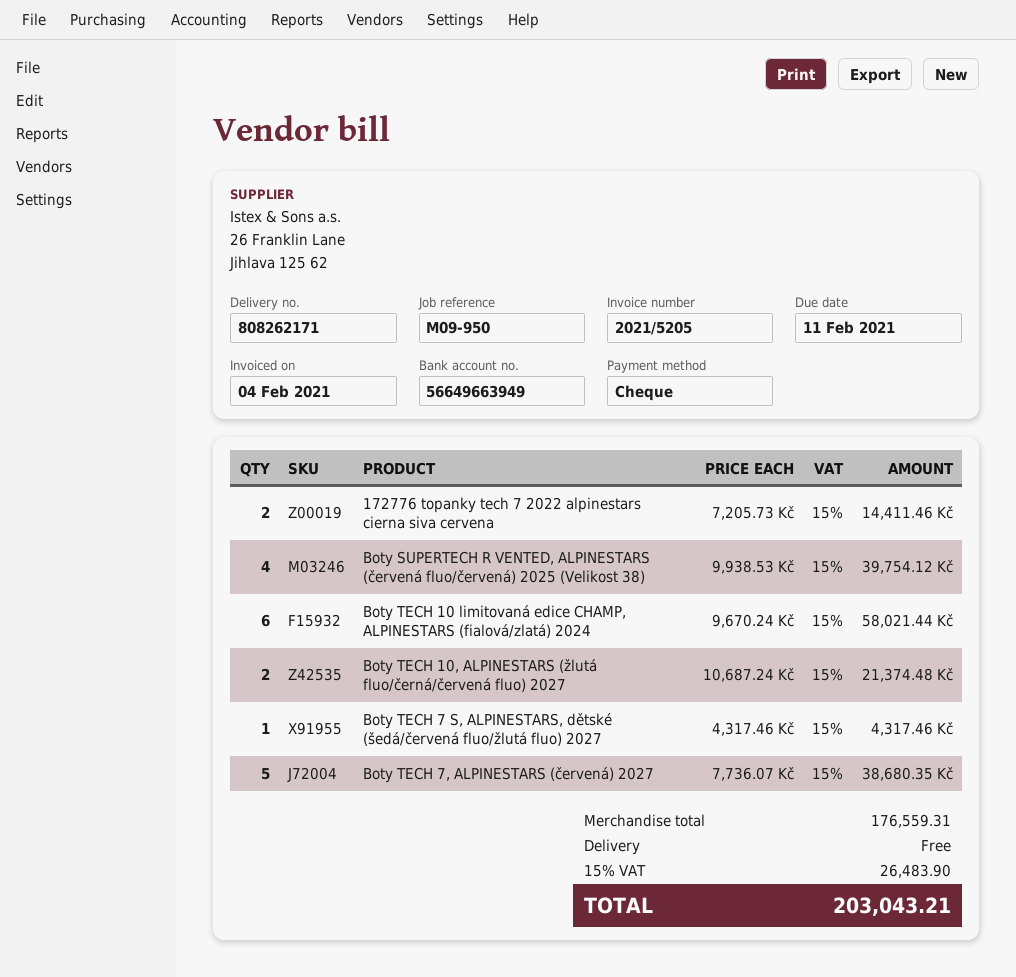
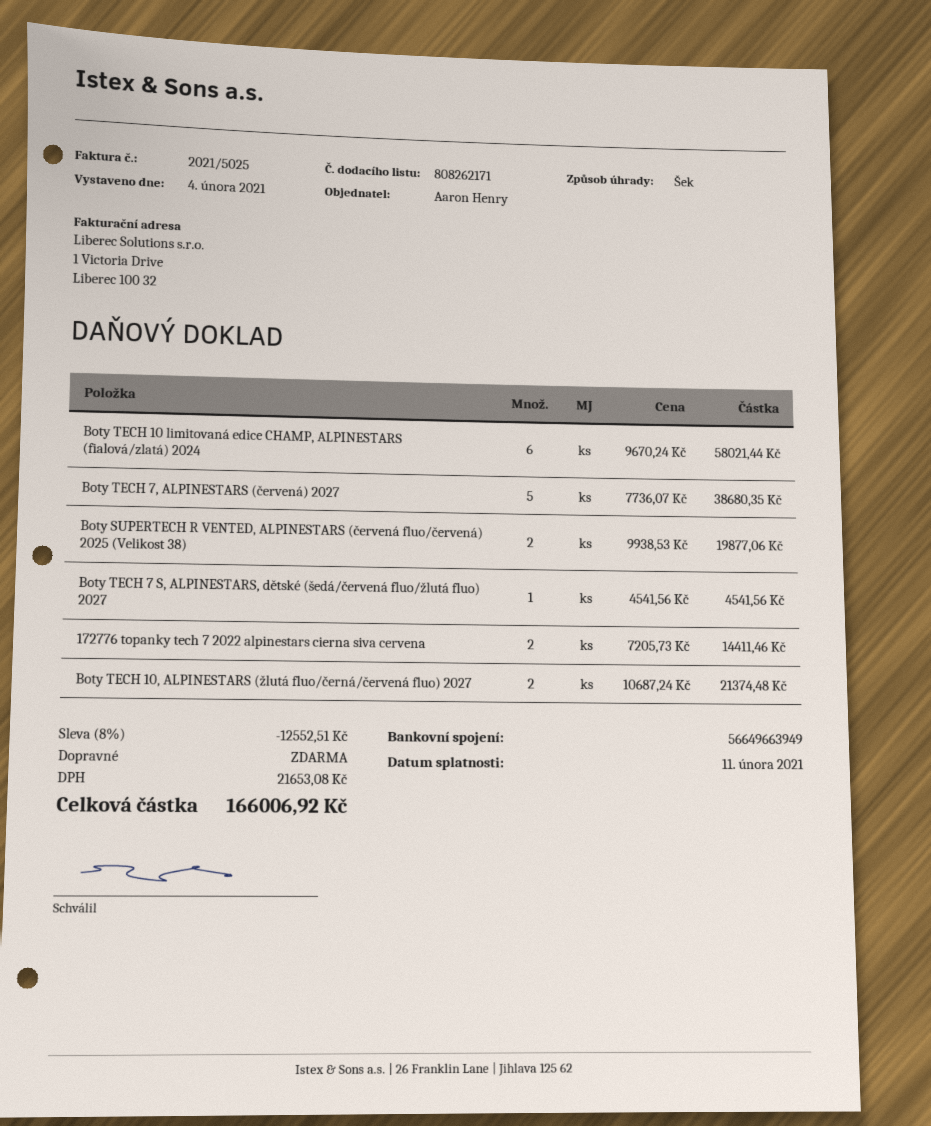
invoice number: 2021/5205 -> 2021/5025
Boty SUPERTECH R VENTED, ALPINESTARS (červená fluo/červená) 2025 (Velikost 38): 4 x 9938.53 = 39754.12 -> 2 x 9938.53 = 19877.06
Boty TECH 7 S, ALPINESTARS, dětské (šedá/červená fluo/žlutá fluo) 2027: 1 x 4317.46 = 4317.46 -> 1 x 4541.56 = 4541.56
discount: none -> 8% = 12552.51
tax: 26483.90 -> 21653.08
total: 203043.21 -> 166006.92

